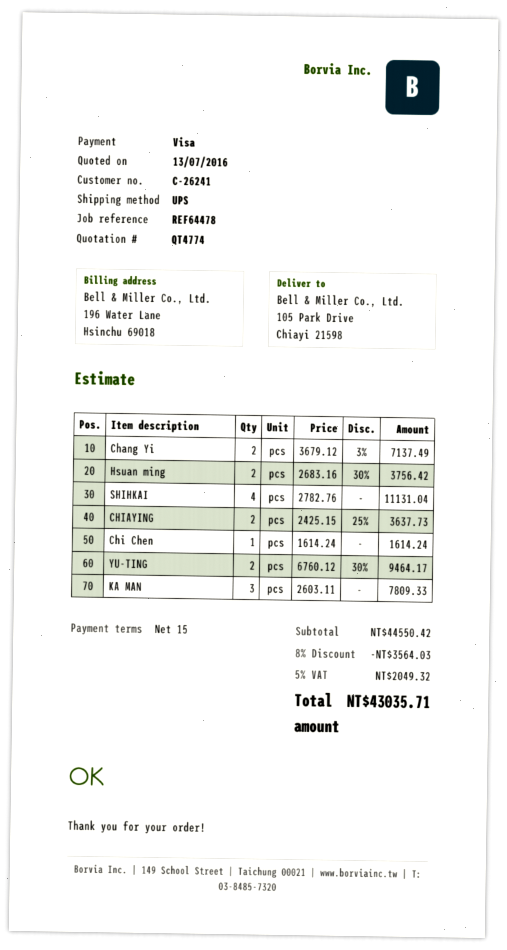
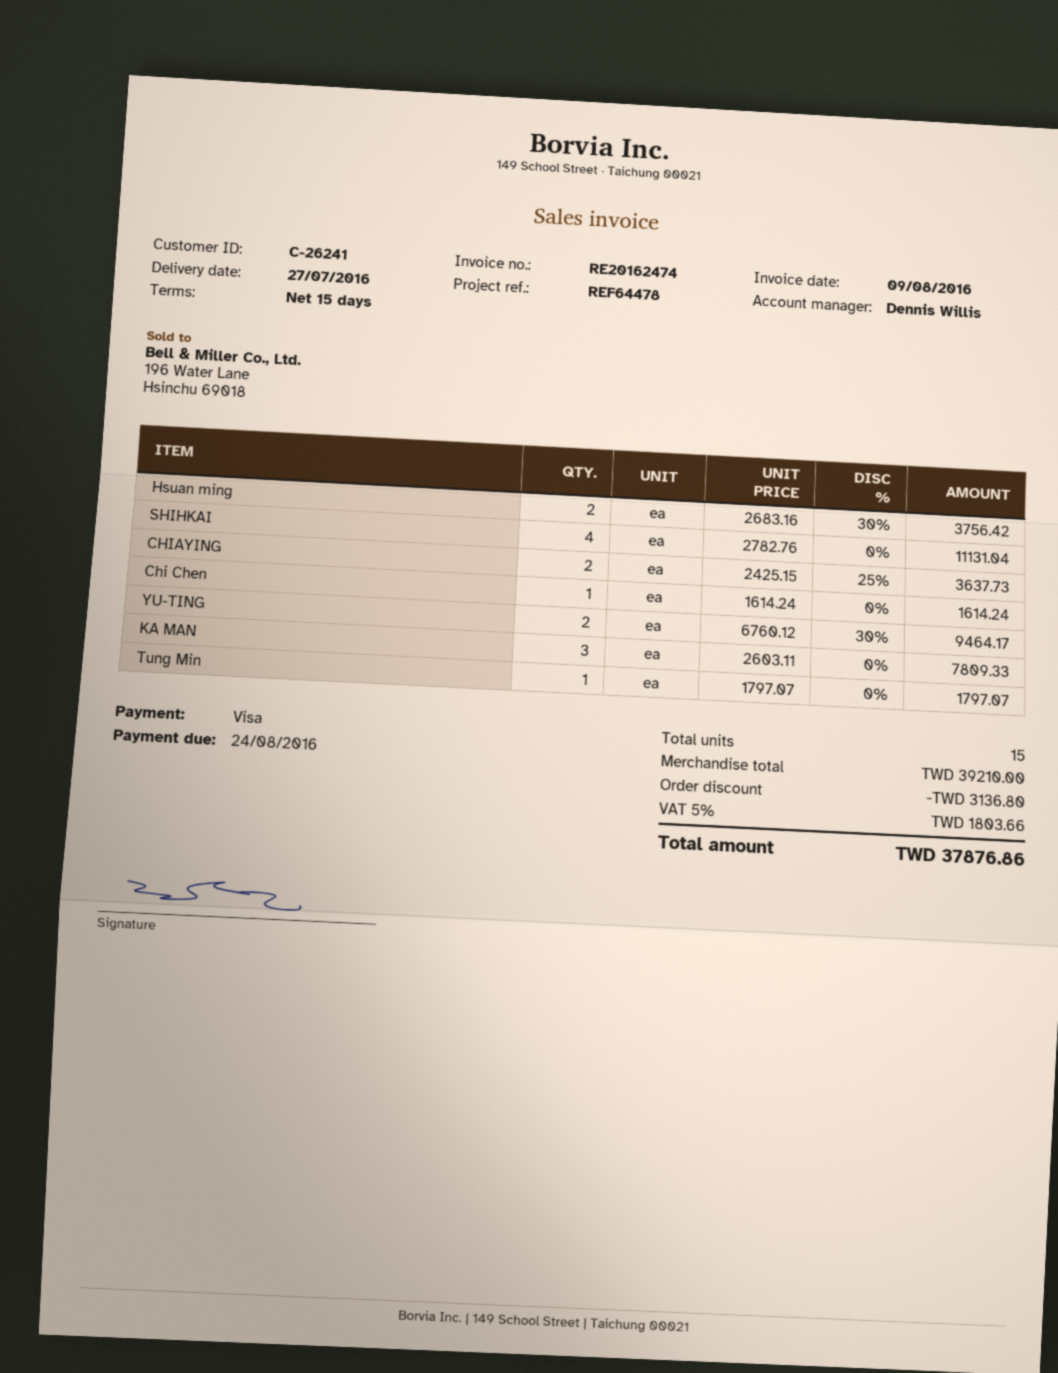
Chang Yi: 2 x 3679.12 - 3% = 7137.49 -> none
Tung Min: none -> 1 x 1797.07 = 1797.07
subtotal: 44550.42 -> 39210.00
discount: 3564.03 -> 3136.80
tax: 5% = 2049.32 -> 5% = 1803.66
total: 43035.71 -> 37876.86

